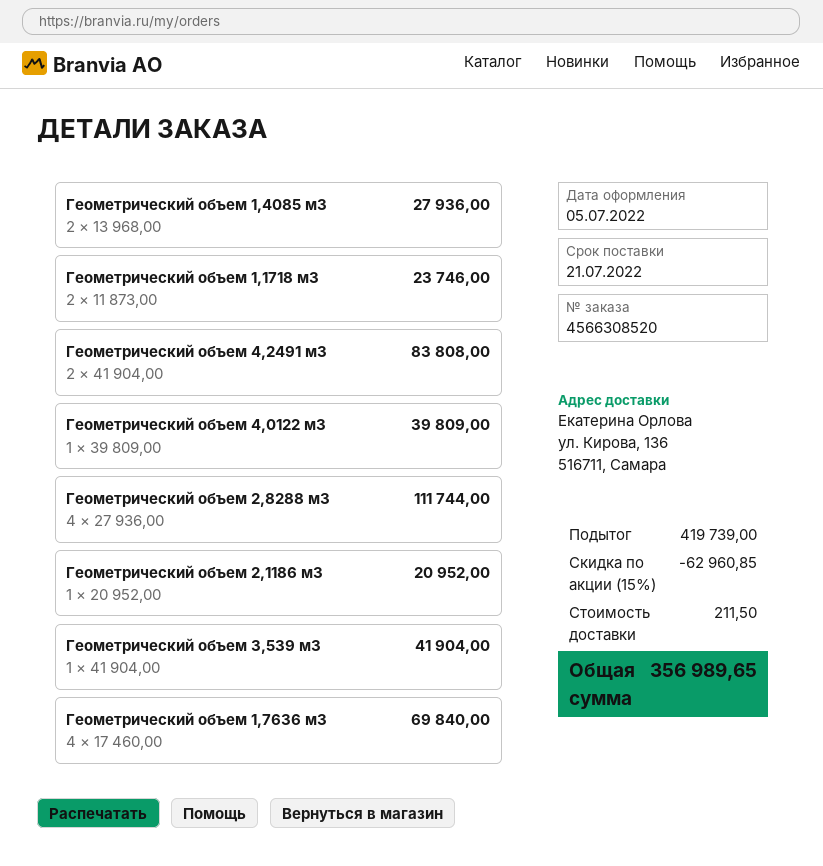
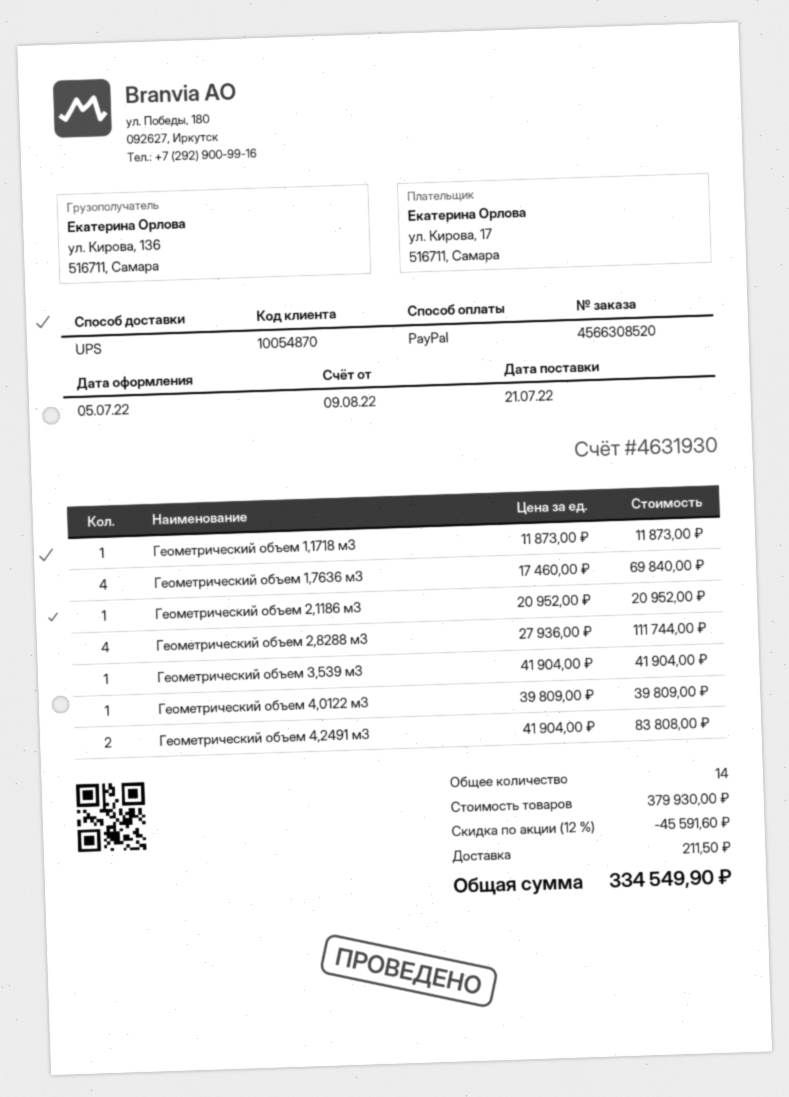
Геометрический объем 1,4085 м3: 2 x 13968.00 = 27936.00 -> none
Геометрический объем 1,1718 м3: 2 x 11873.00 = 23746.00 -> 1 x 11873.00 = 11873.00
subtotal: 419739.00 -> 379930.00
discount: 15% = 62960.85 -> 12% = 45591.60
total: 356989.65 -> 334549.90

